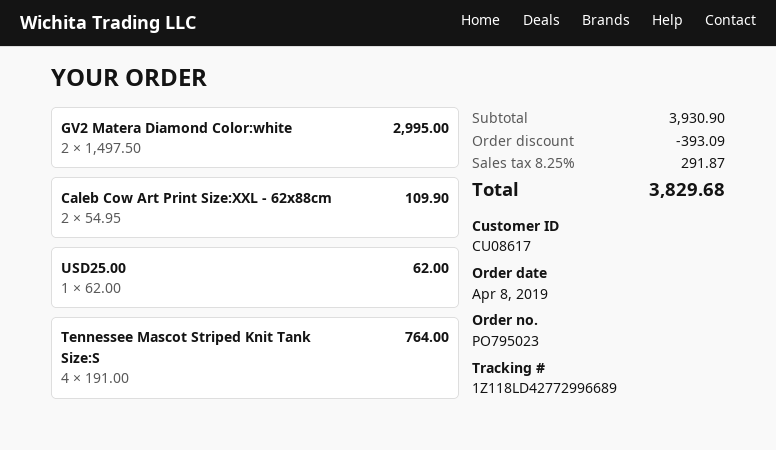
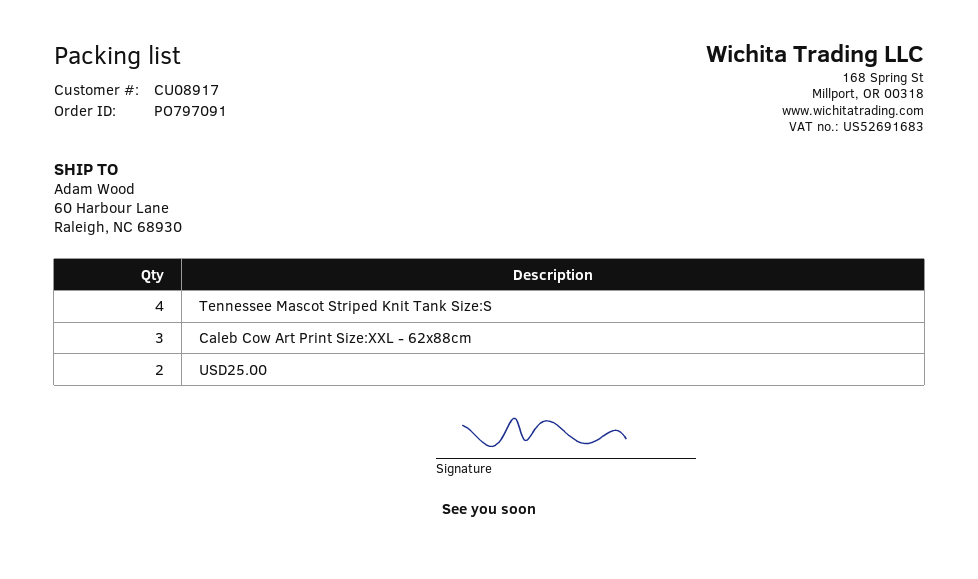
order number: PO795023 -> PO797091
customer number: CU08617 -> CU08917
GV2 Matera Diamond Color:white: 2 -> none
Caleb Cow Art Print Size:XXL - 62x88cm: 2 -> 3
USD25.00: 1 -> 2

